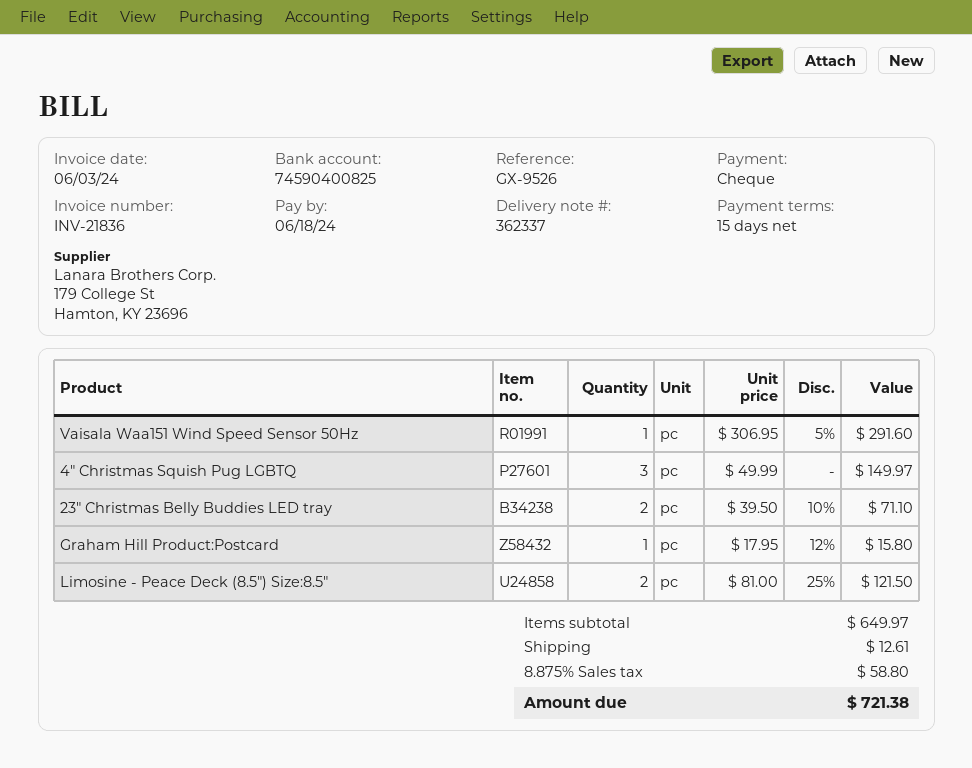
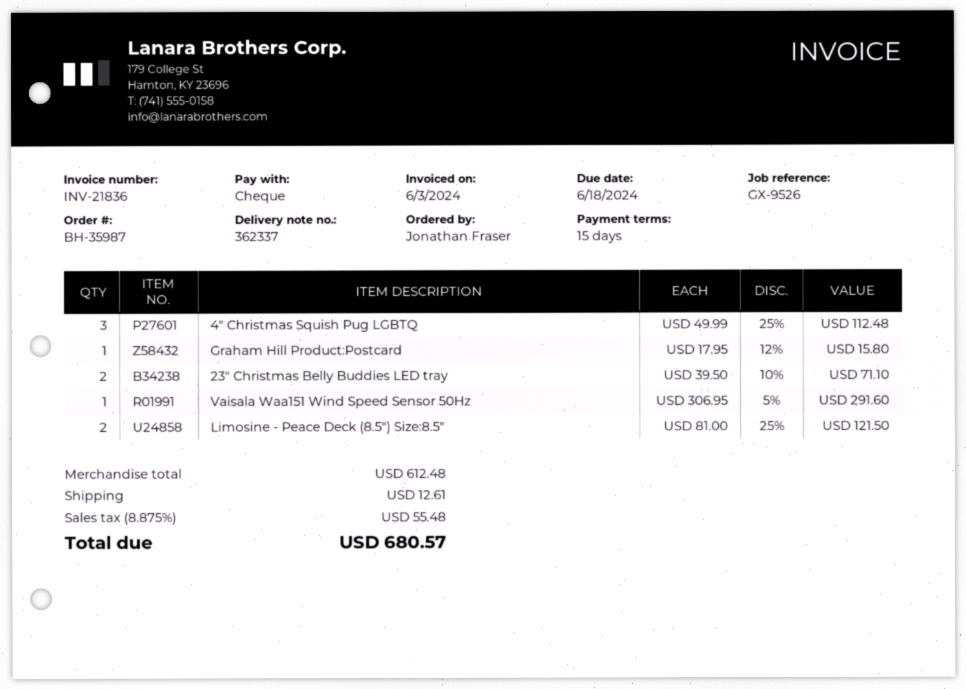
4" Christmas Squish Pug LGBTQ: 3 x 49.99 = 149.97 -> 3 x 49.99 - 25% = 112.48
subtotal: 649.97 -> 612.48
tax: 8.875% = 58.80 -> 8.875% = 55.48
total: 721.38 -> 680.57

